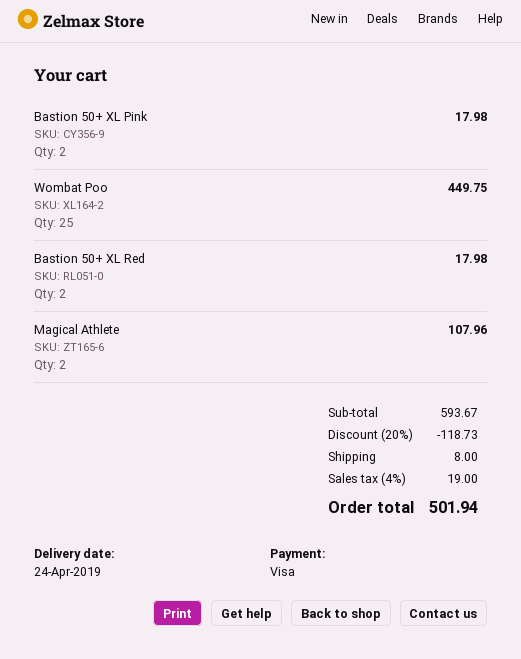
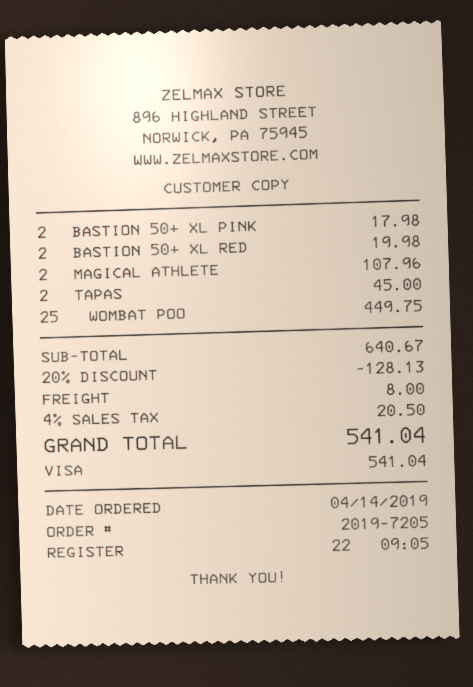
Bastion 50+ XL Red: 2 for 17.98 -> 2 for 19.98
TAPAS: none -> 2 for 45.00
subtotal: 593.67 -> 640.67
discount: 20% = 118.73 -> 20% = 128.13
tax: 4% = 19.00 -> 4% = 20.50
total: 501.94 -> 541.04

